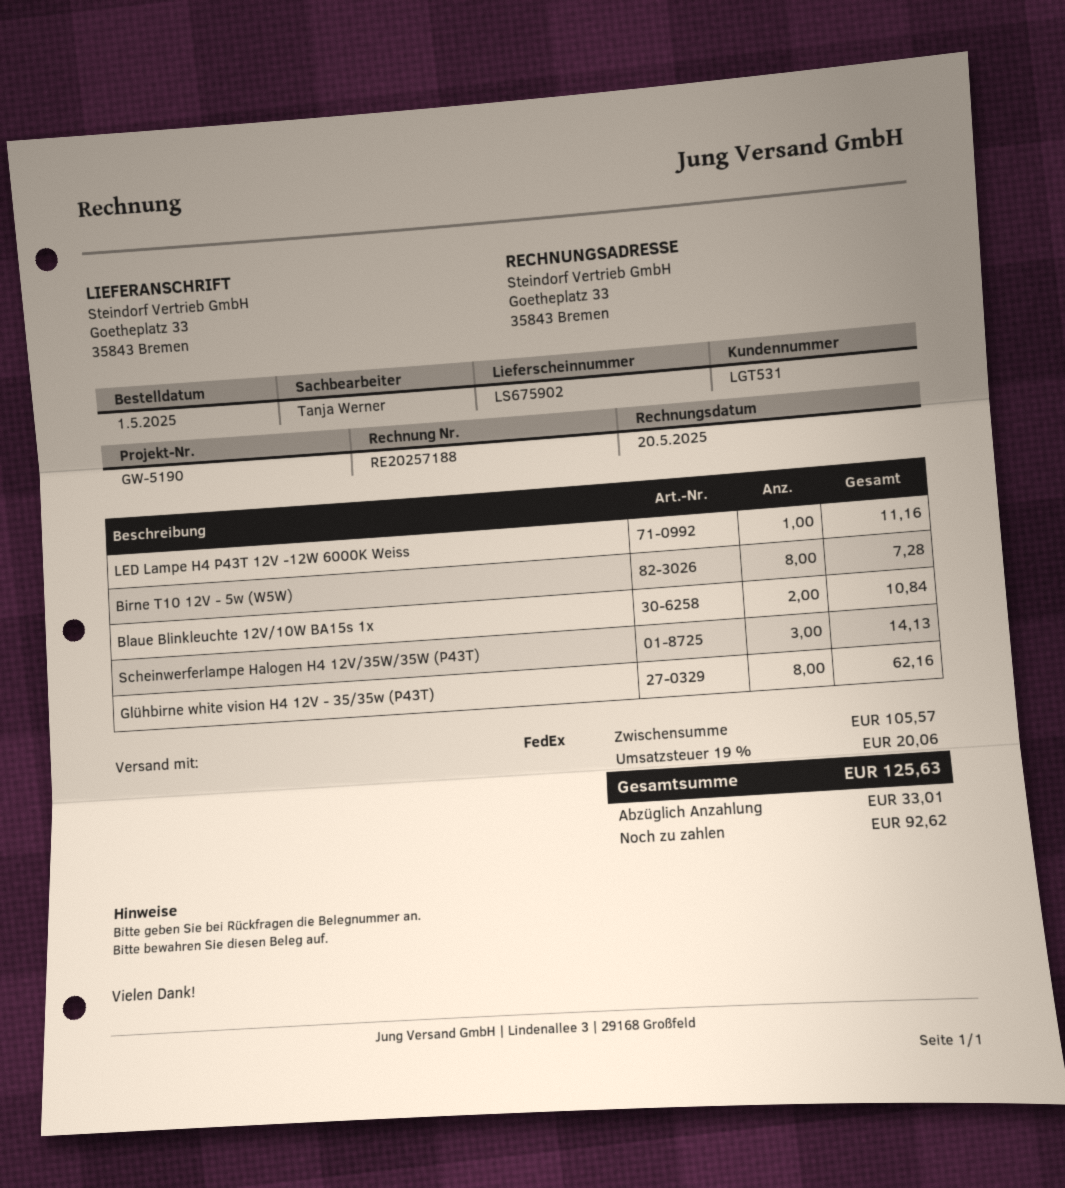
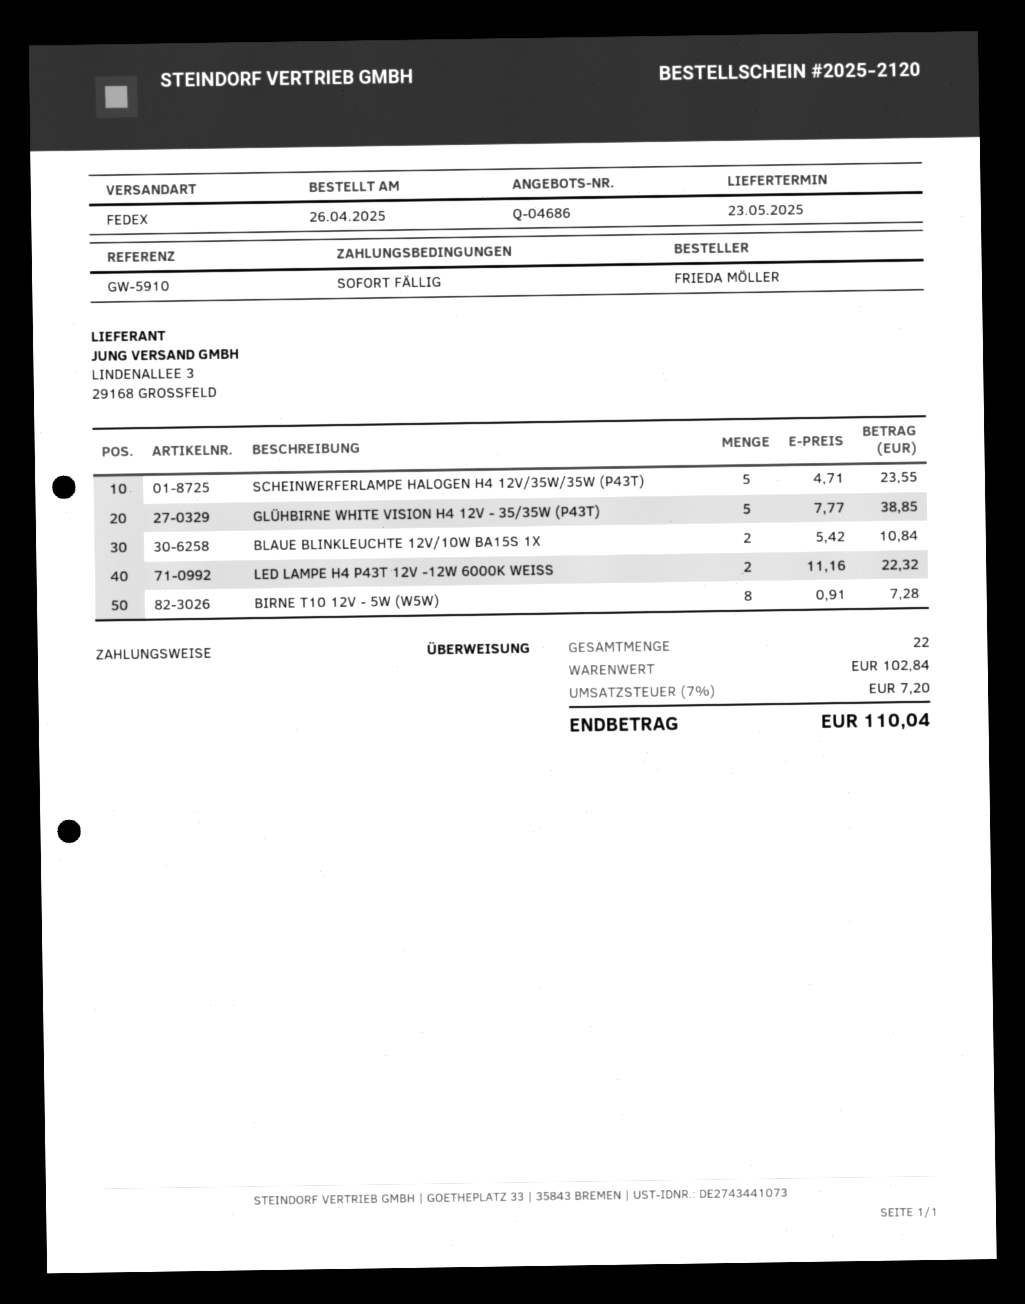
order date: 2025-05-01 -> 2025-04-26
reference: GW-5190 -> GW-5910
LED Lampe H4 P43T 12V -12W 6000K Weiss: 1 for 11.16 -> 2 for 22.32
Scheinwerferlampe Halogen H4 12V/35W/35W (P43T): 3 for 14.13 -> 5 for 23.55
Glühbirne white vision H4 12V - 35/35w (P43T): 8 for 62.16 -> 5 for 38.85
subtotal: 105.57 -> 102.84
tax: 19% = 20.06 -> 7% = 7.20
total: 125.63 -> 110.04

